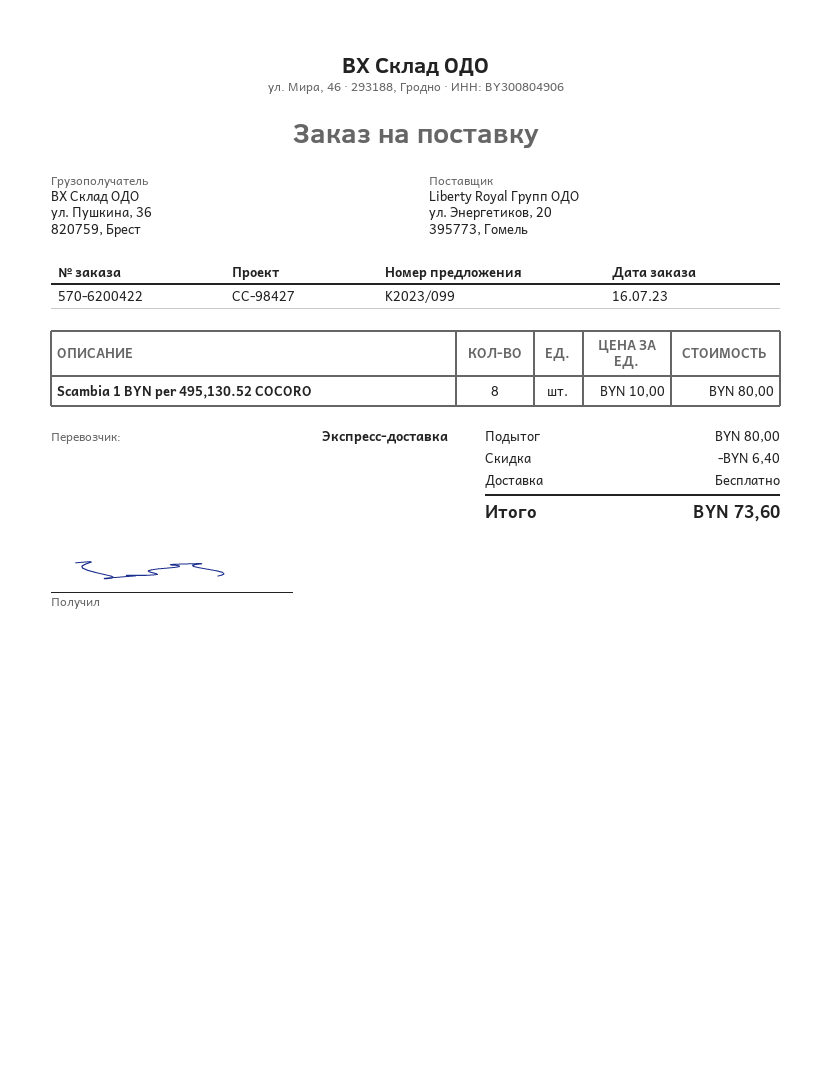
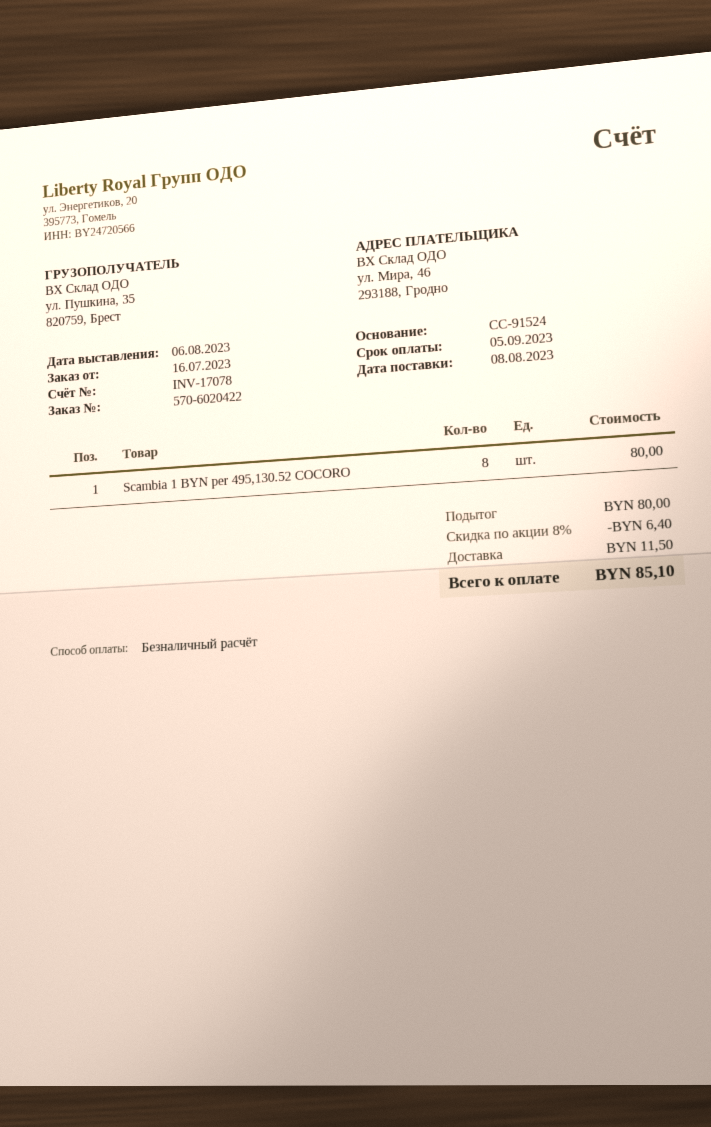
order number: 570-6200422 -> 570-6020422
reference: CC-98427 -> CC-91524
ship to: ул. Пушкина, 36, 820759, Брест -> ул. Пушкина, 35, 820759, Брест
shipping: 0.00 -> 11.50
total: 73.60 -> 85.10

